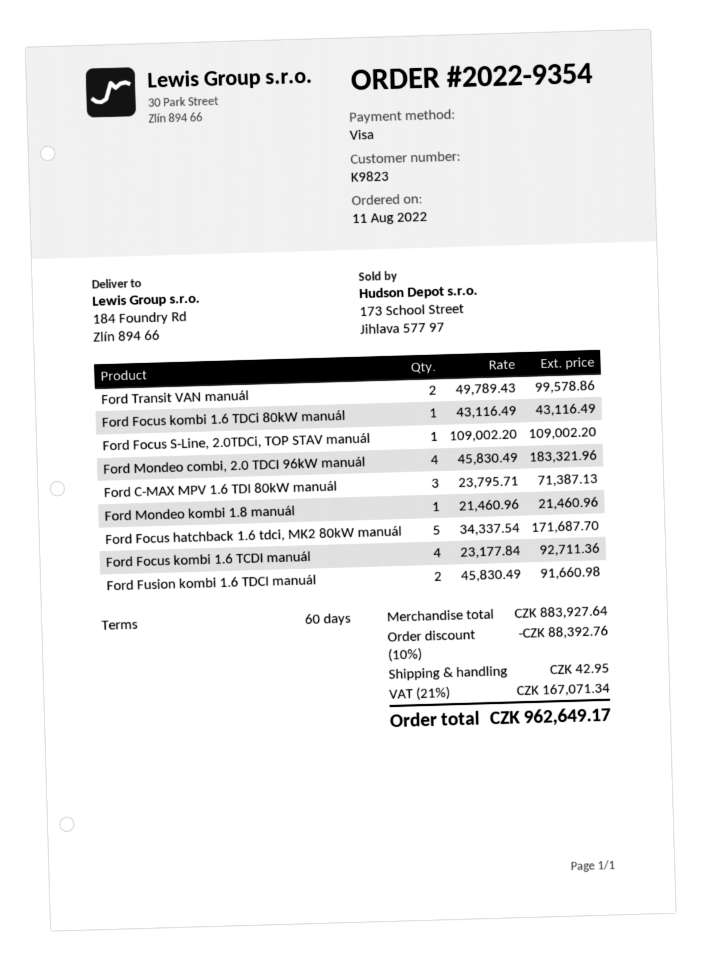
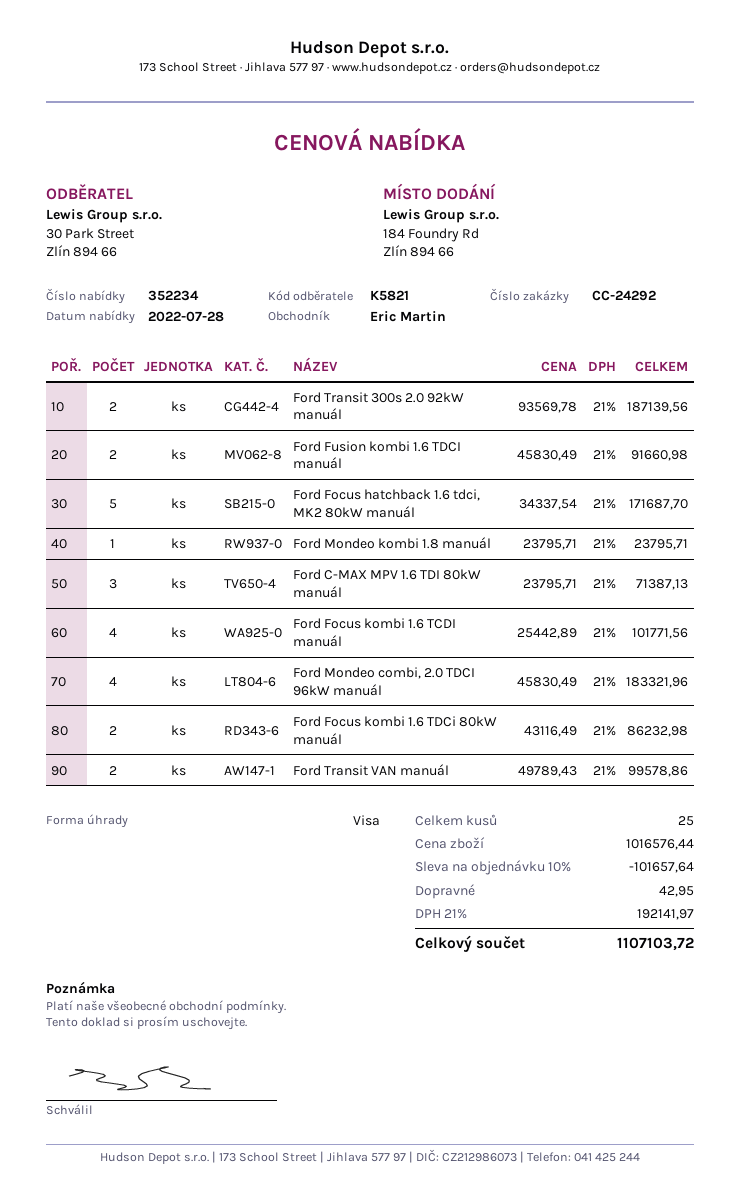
customer number: K9823 -> K5821
Ford Focus kombi 1.6 TDCi 80kW manuál: 1 x 43116.49 = 43116.49 -> 2 x 43116.49 = 86232.98
Ford Focus S-Line, 2.0TDCi, TOP STAV manuál: 1 x 109002.20 = 109002.20 -> none
Ford Mondeo kombi 1.8 manuál: 1 x 21460.96 = 21460.96 -> 1 x 23795.71 = 23795.71
Ford Focus kombi 1.6 TCDI manuál: 4 x 23177.84 = 92711.36 -> 4 x 25442.89 = 101771.56
Ford Transit 300s 2.0 92kW manuál: none -> 2 x 93569.78 = 187139.56
subtotal: 883927.64 -> 1016576.44
discount: 10% = 88392.76 -> 10% = 101657.64
tax: 21% = 167071.34 -> 21% = 192141.97
total: 962649.17 -> 1107103.72

